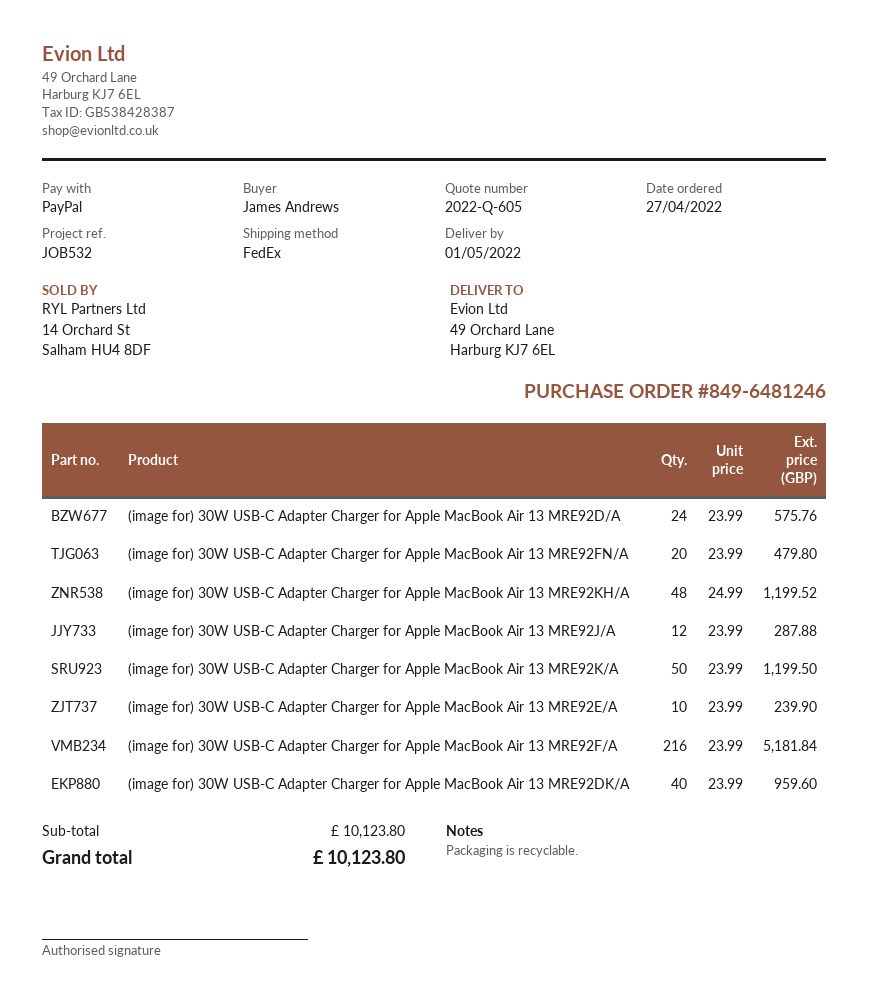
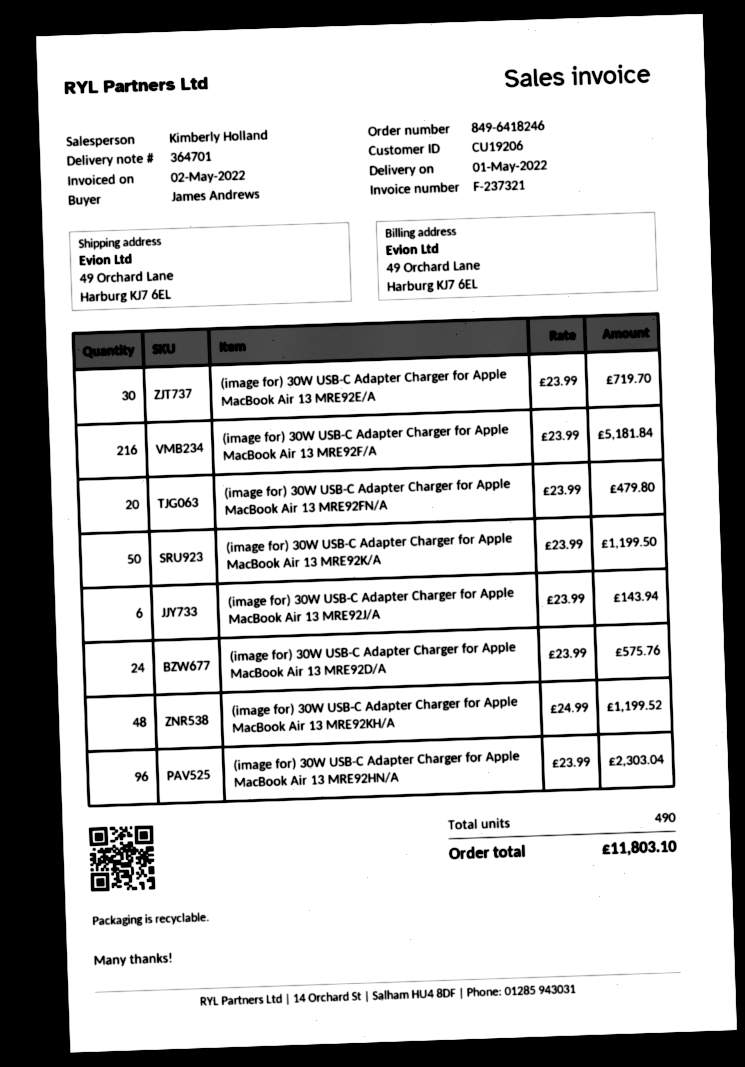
order number: 849-6481246 -> 849-6418246
(image for) 30W USB-C Adapter Charger for Apple MacBook Air 13 MRE92J/A: 12 x 23.99 = 287.88 -> 6 x 23.99 = 143.94
(image for) 30W USB-C Adapter Charger for Apple MacBook Air 13 MRE92E/A: 10 x 23.99 = 239.90 -> 30 x 23.99 = 719.70
(image for) 30W USB-C Adapter Charger for Apple MacBook Air 13 MRE92DK/A: 40 x 23.99 = 959.60 -> none
(image for) 30W USB-C Adapter Charger for Apple MacBook Air 13 MRE92HN/A: none -> 96 x 23.99 = 2303.04
total: 10123.80 -> 11803.10

